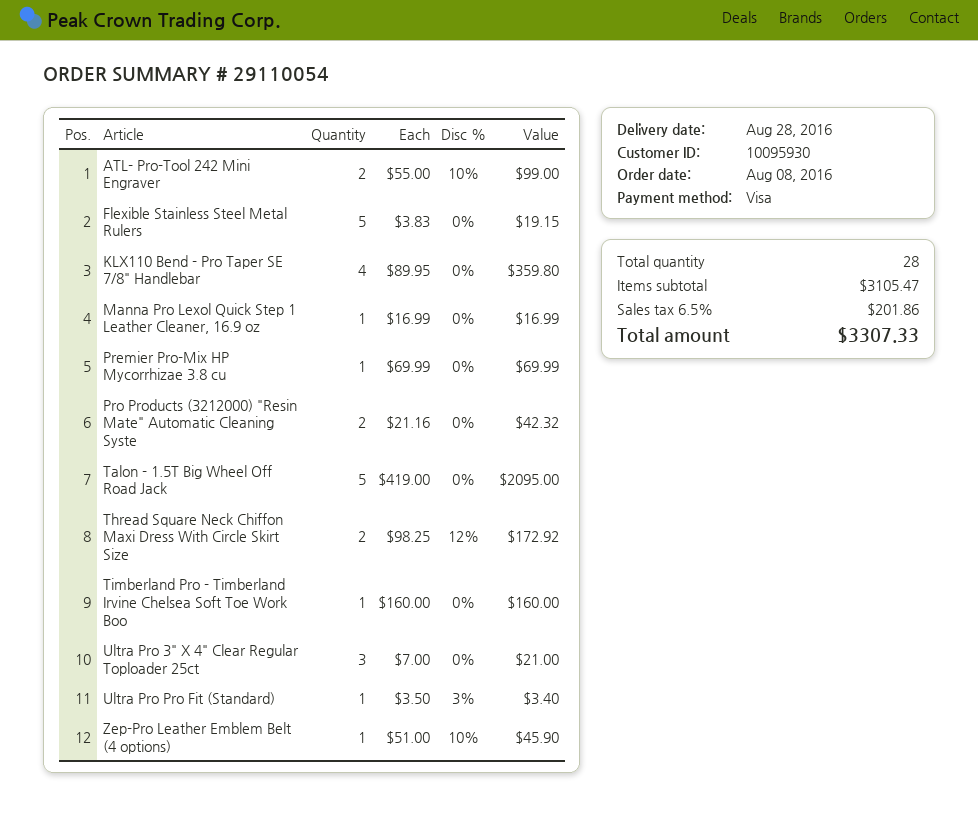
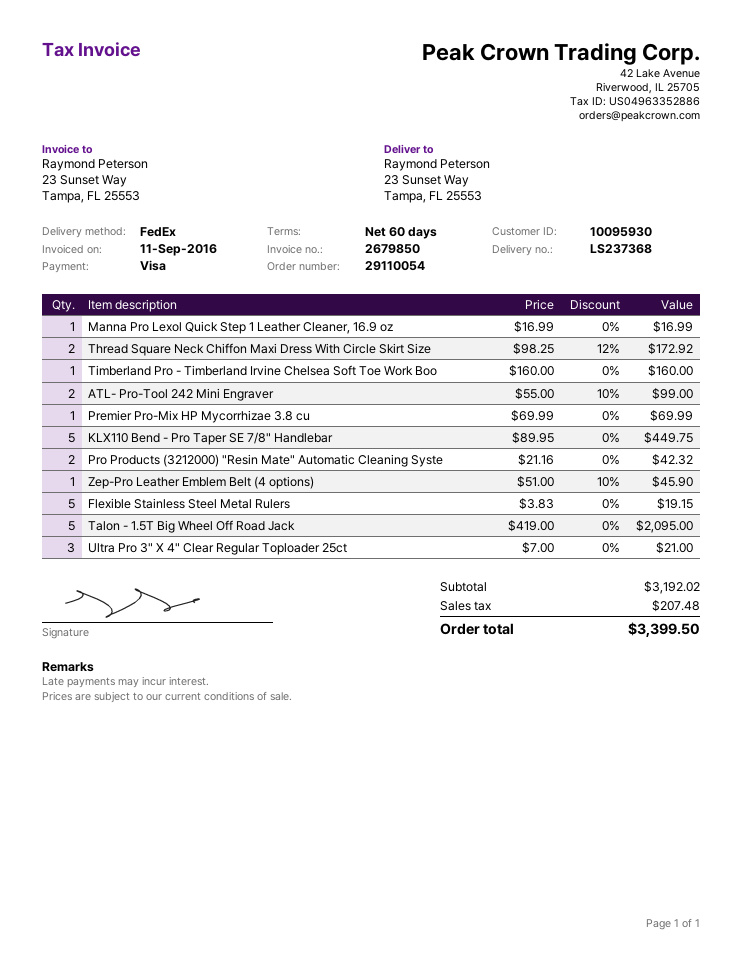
KLX110 Bend - Pro Taper SE 7/8" Handlebar: 4 x 89.95 = 359.80 -> 5 x 89.95 = 449.75
Ultra Pro Pro Fit (Standard): 1 x 3.50 - 3% = 3.40 -> none
subtotal: 3105.47 -> 3192.02
tax: 201.86 -> 207.48
total: 3307.33 -> 3399.50

